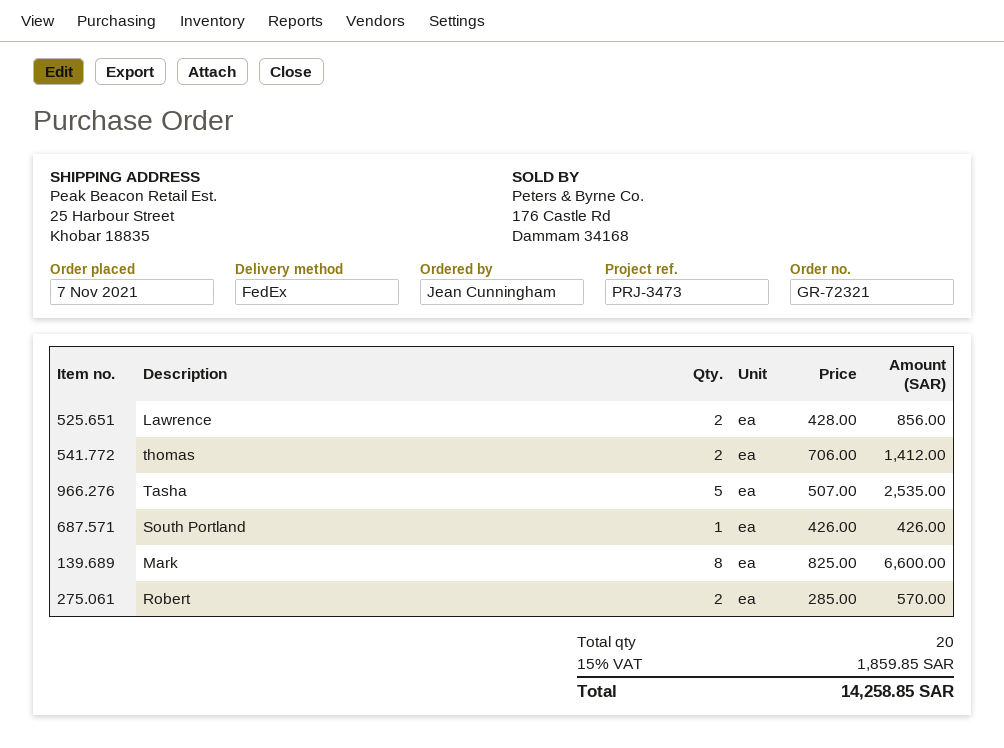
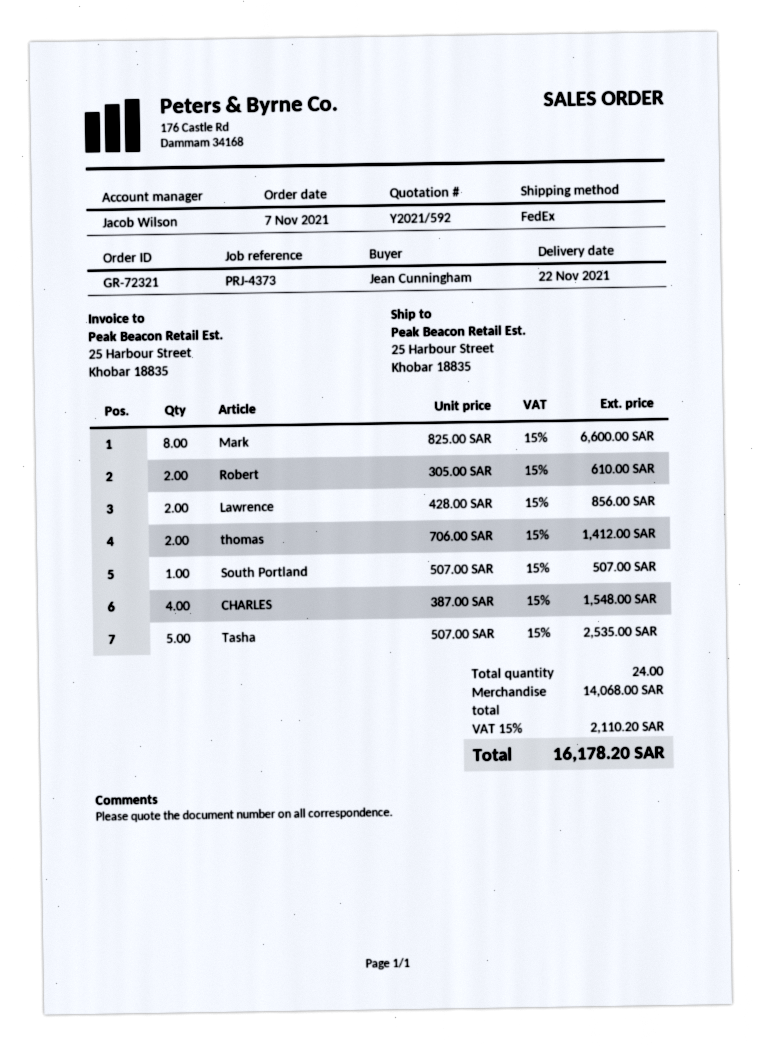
reference: PRJ-3473 -> PRJ-4373
South Portland: 1 x 426.00 = 426.00 -> 1 x 507.00 = 507.00
Robert: 2 x 285.00 = 570.00 -> 2 x 305.00 = 610.00
CHARLES: none -> 4 x 387.00 = 1548.00
total quantity: 20 -> 24
tax: 15% = 1859.85 -> 15% = 2110.20
total: 14258.85 -> 16178.20

